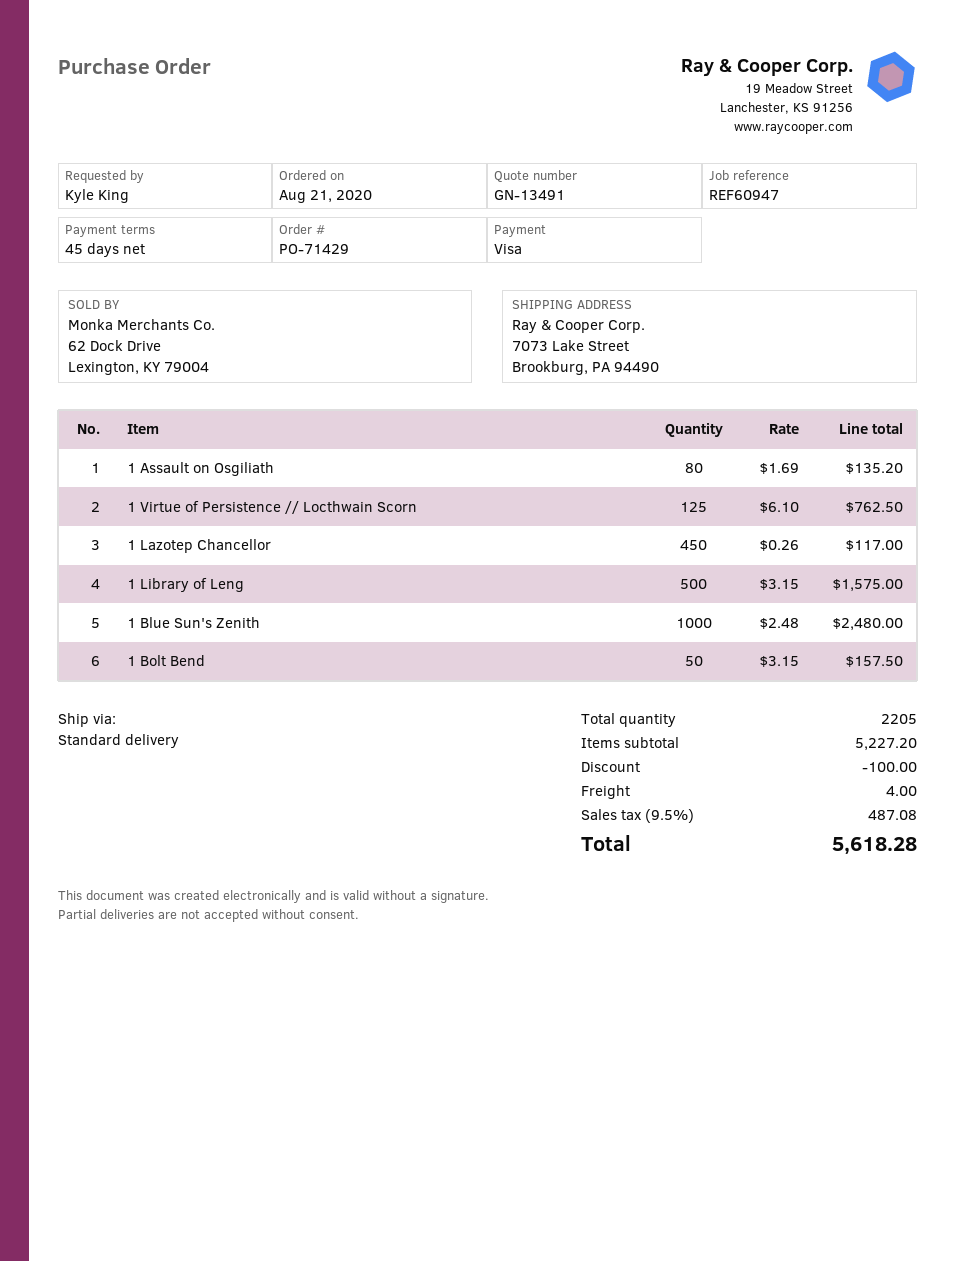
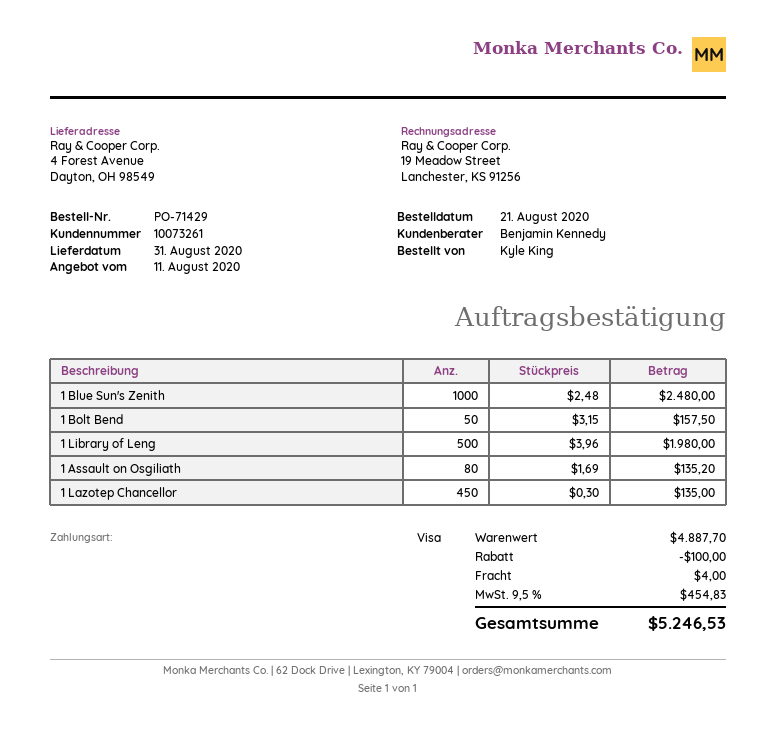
ship to: 7073 Lake Street, Brookburg, PA 94490 -> 4 Forest Avenue, Dayton, OH 98549
1 Virtue of Persistence // Locthwain Scorn: 125 x 6.10 = 762.50 -> none
1 Lazotep Chancellor: 450 x 0.26 = 117.00 -> 450 x 0.30 = 135.00
1 Library of Leng: 500 x 3.15 = 1575.00 -> 500 x 3.96 = 1980.00
subtotal: 5227.20 -> 4887.70
tax: 9.5% = 487.08 -> 9.5% = 454.83
total: 5618.28 -> 5246.53

